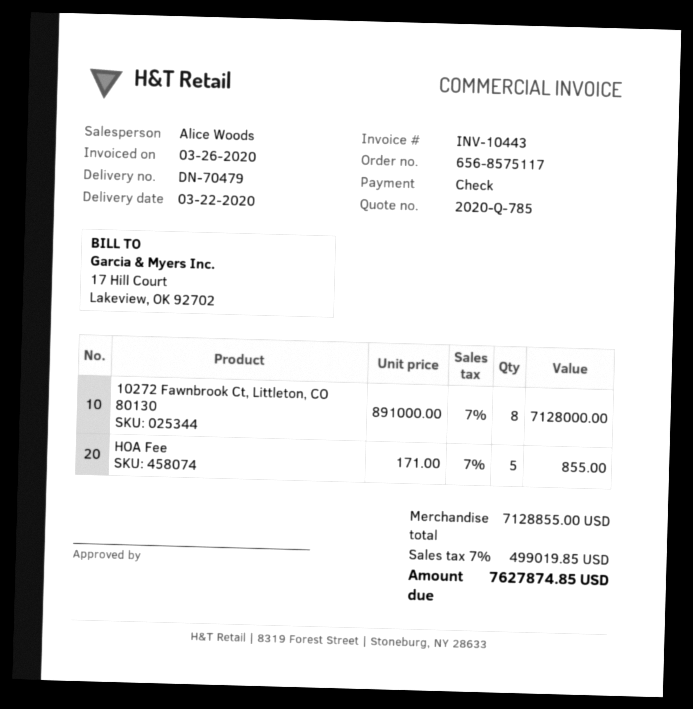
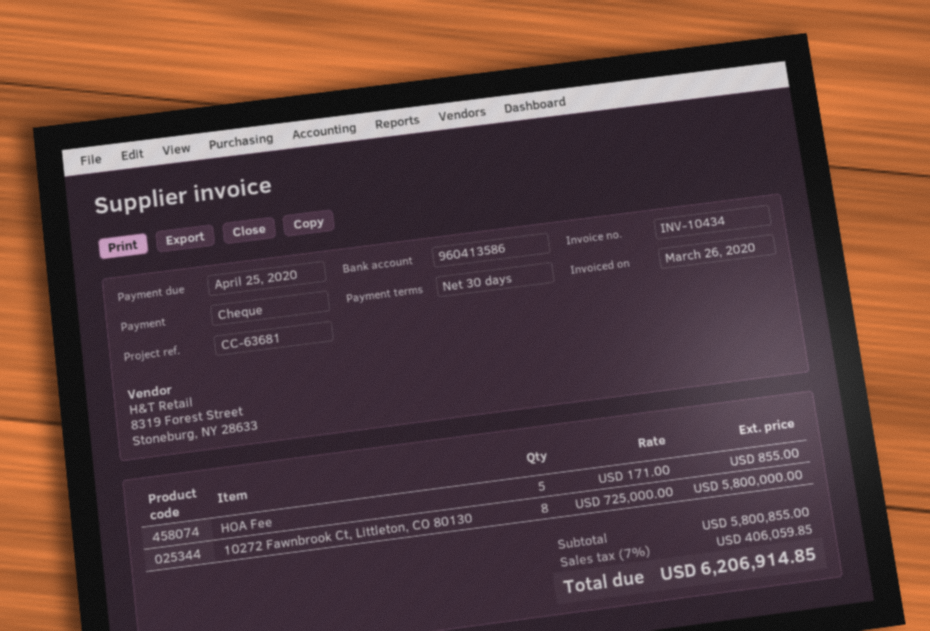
invoice number: INV-10443 -> INV-10434
10272 Fawnbrook Ct, Littleton, CO 80130: 8 x 891000.00 = 7128000.00 -> 8 x 725000.00 = 5800000.00
subtotal: 7128855.00 -> 5800855.00
tax: 7% = 499019.85 -> 7% = 406059.85
total: 7627874.85 -> 6206914.85

